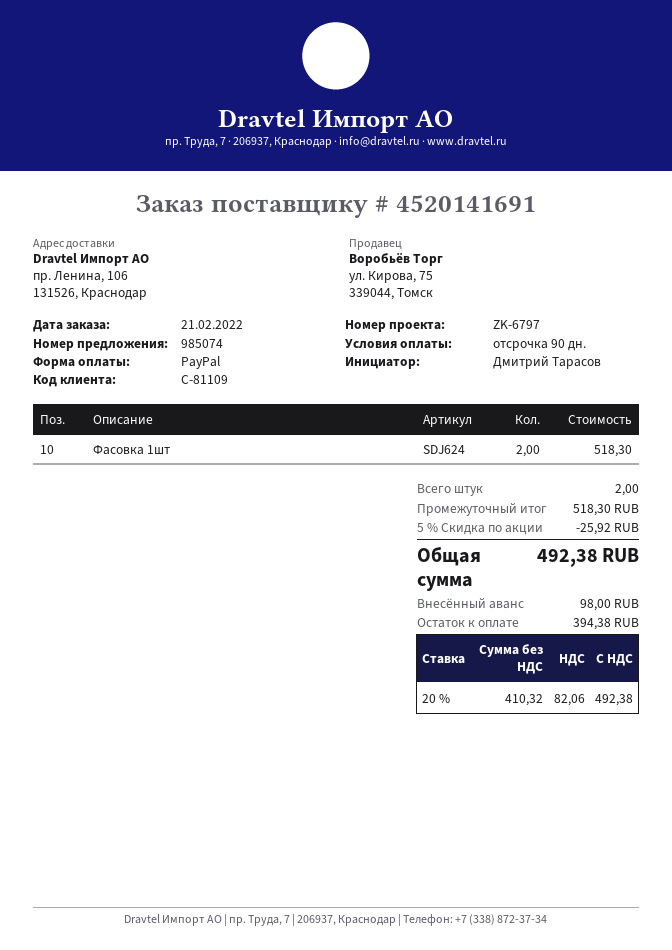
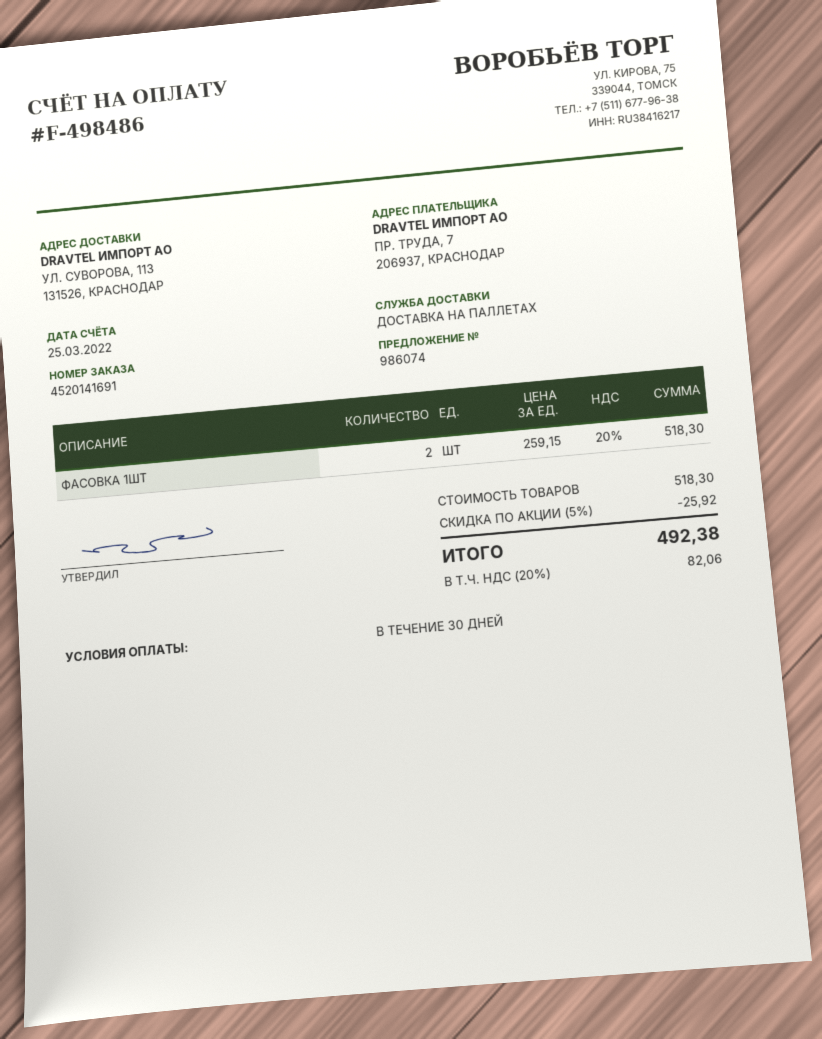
quote number: 985074 -> 986074
payment terms: 90 days -> 30 days
ship to: пр. Ленина, 106, 131526, Краснодар -> УЛ. СУВОРОВА, 113, 131526, КРАСНОДАР

